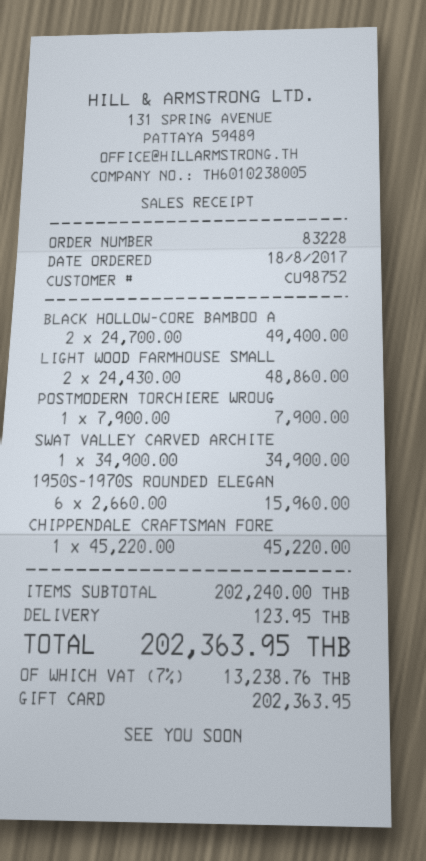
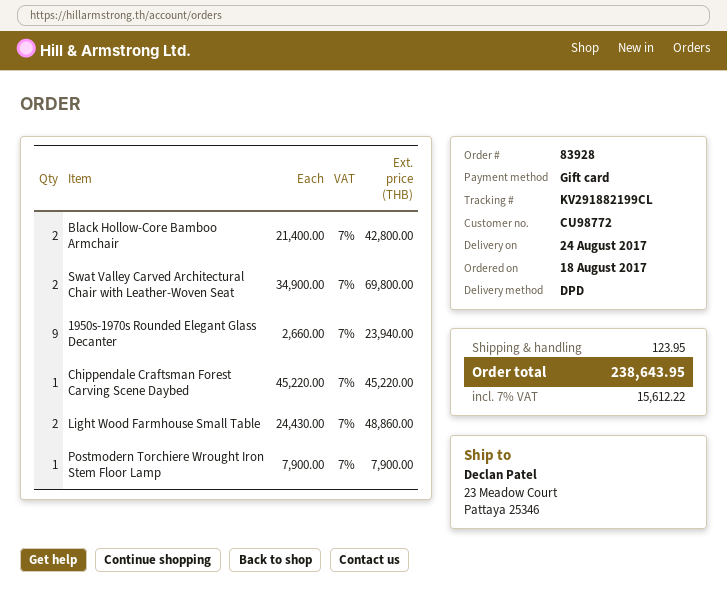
order number: 83228 -> 83928
customer number: CU98752 -> CU98772
BLACK HOLLOW-CORE BAMBOO A: 2 x 24700.00 = 49400.00 -> 2 x 21400.00 = 42800.00
SWAT VALLEY CARVED ARCHITE: 1 x 34900.00 = 34900.00 -> 2 x 34900.00 = 69800.00
1950S-1970S ROUNDED ELEGAN: 6 x 2660.00 = 15960.00 -> 9 x 2660.00 = 23940.00
tax: 7% = 13238.76 -> 7% = 15612.22
total: 202363.95 -> 238643.95

